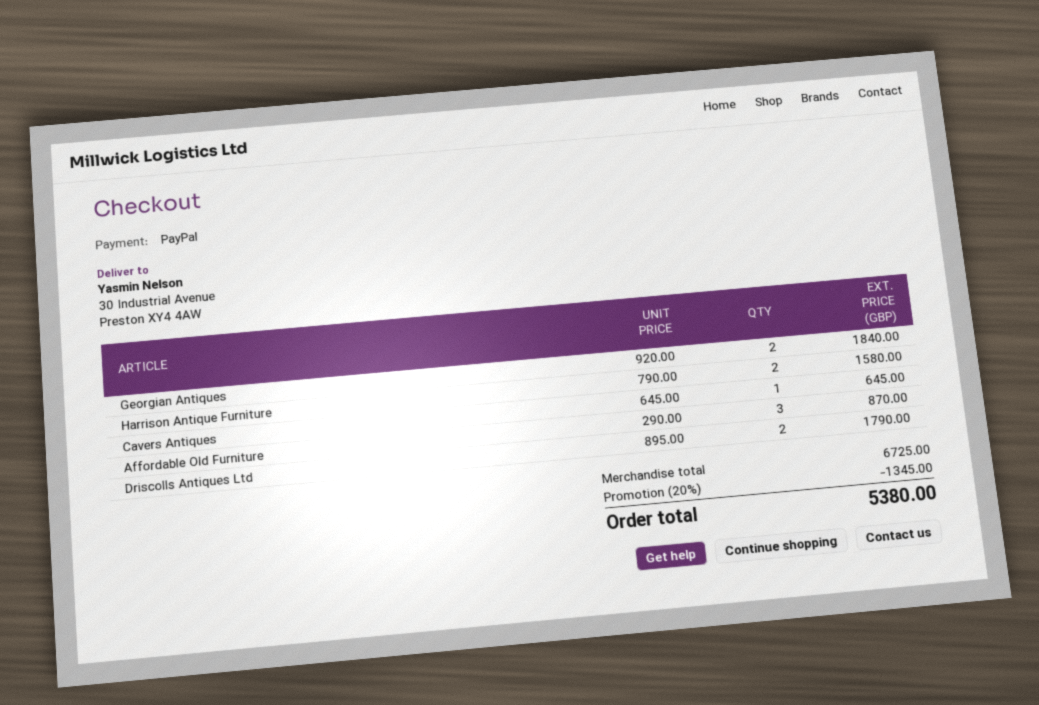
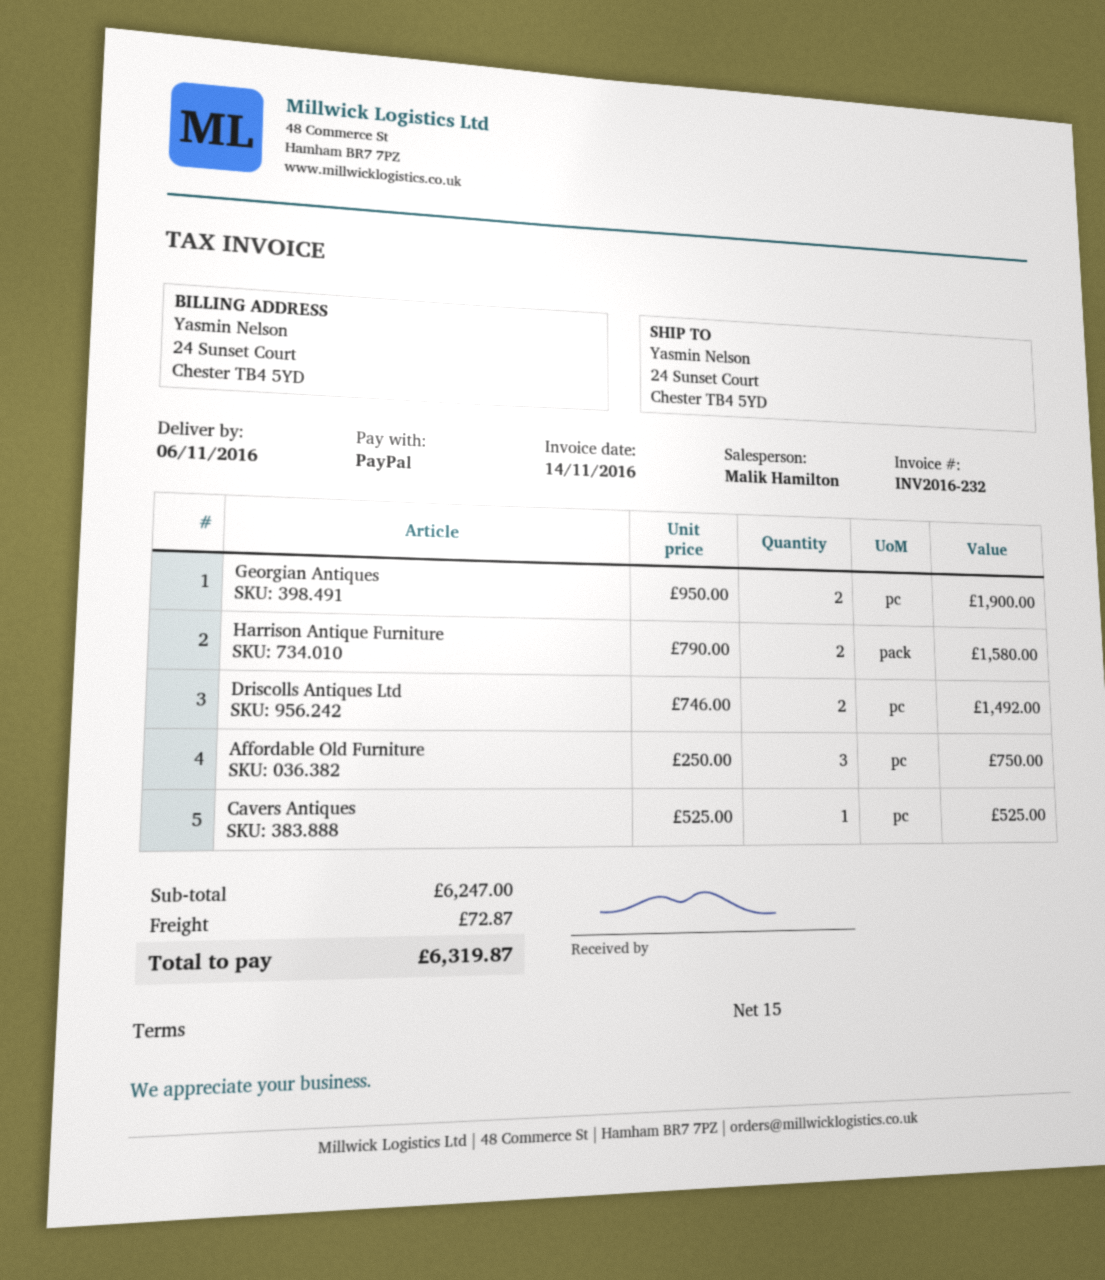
ship to: 30 Industrial Avenue, Preston XY4 4AW -> 24 Sunset Court, Chester TB4 5YD
Georgian Antiques: 2 x 920.00 = 1840.00 -> 2 x 950.00 = 1900.00
Cavers Antiques: 1 x 645.00 = 645.00 -> 1 x 525.00 = 525.00
Affordable Old Furniture: 3 x 290.00 = 870.00 -> 3 x 250.00 = 750.00
Driscolls Antiques Ltd: 2 x 895.00 = 1790.00 -> 2 x 746.00 = 1492.00
subtotal: 6725.00 -> 6247.00
discount: 20% = 1345.00 -> none
shipping: none -> 72.87
total: 5380.00 -> 6319.87

